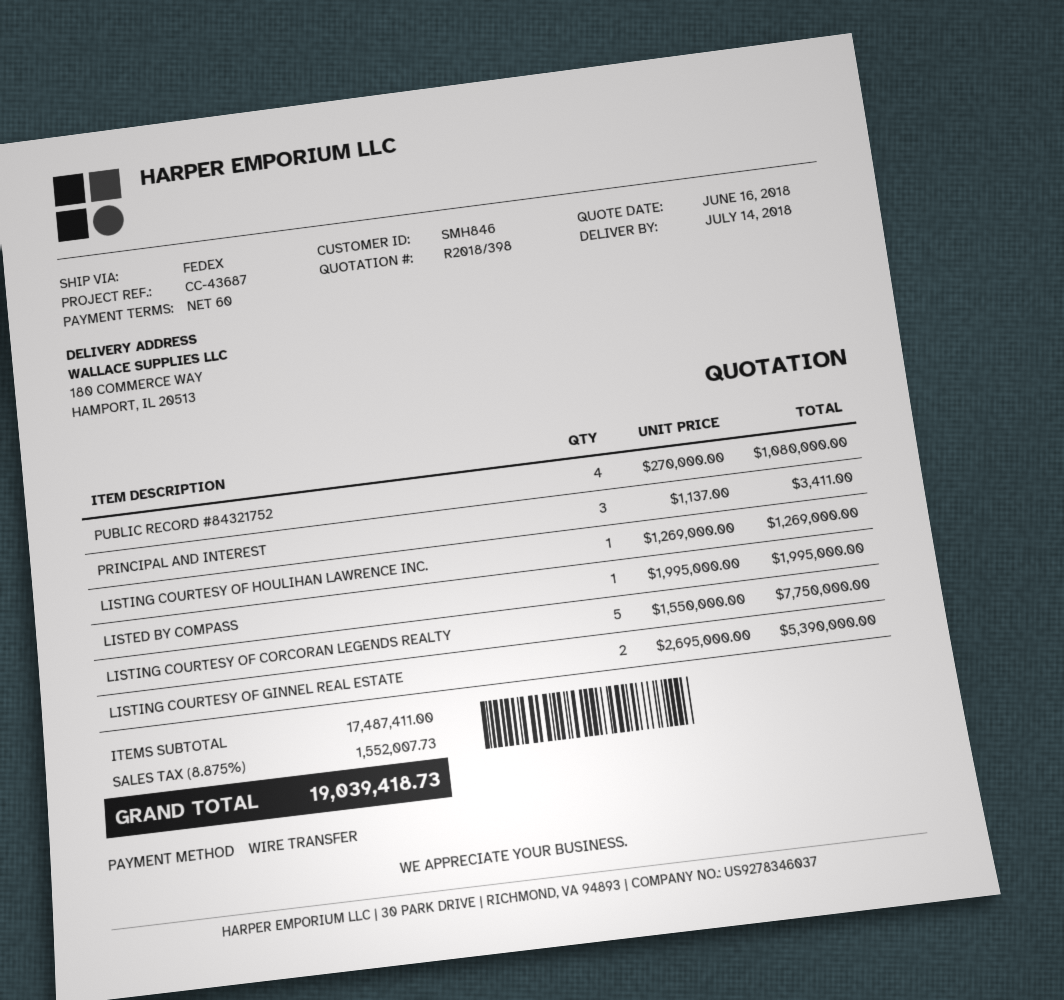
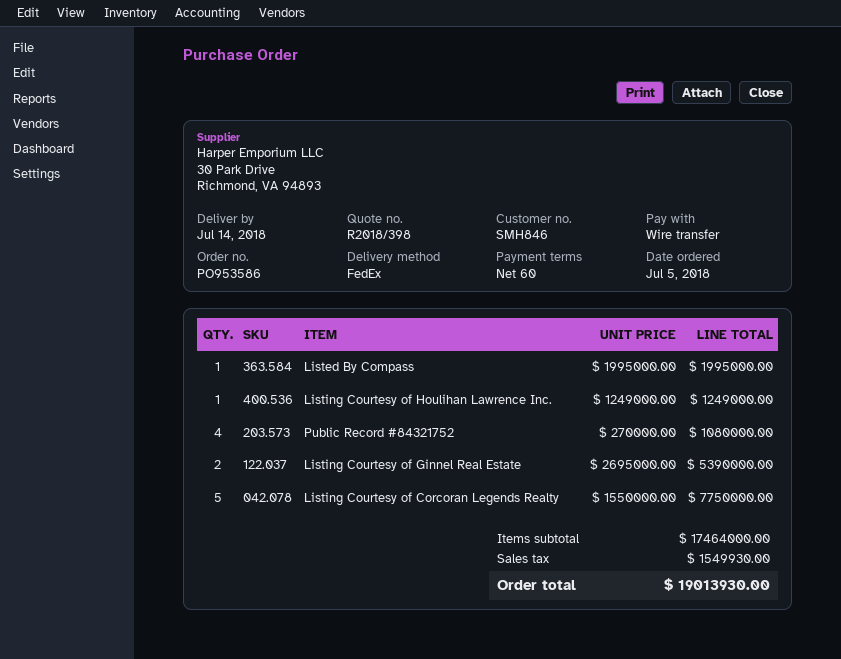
PRINCIPAL AND INTEREST: 3 x 1137.00 = 3411.00 -> none
LISTING COURTESY OF HOULIHAN LAWRENCE INC.: 1 x 1269000.00 = 1269000.00 -> 1 x 1249000.00 = 1249000.00
subtotal: 17487411.00 -> 17464000.00
tax: 1552007.73 -> 1549930.00
total: 19039418.73 -> 19013930.00

